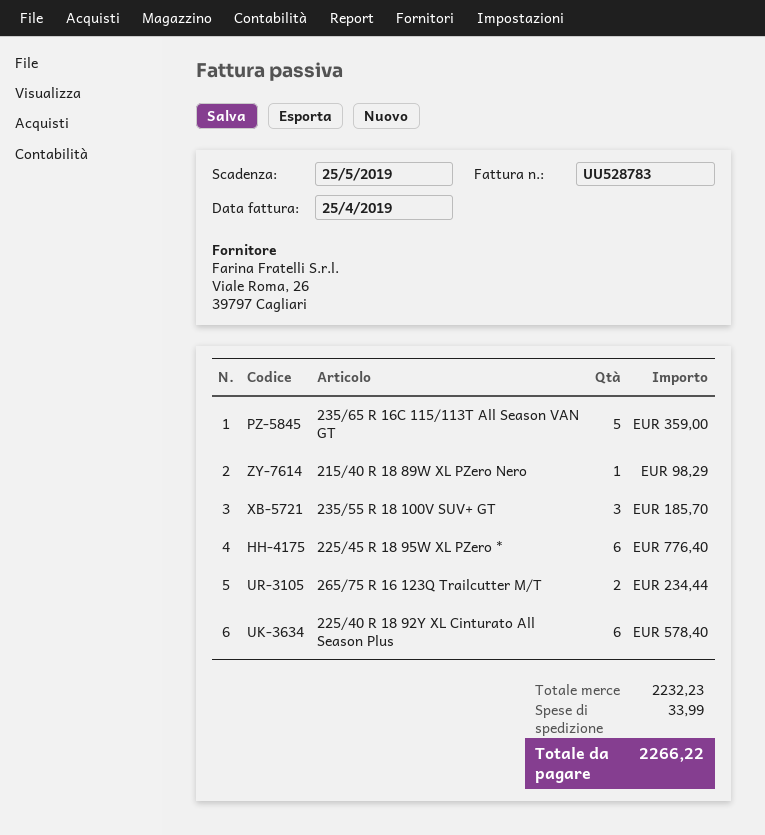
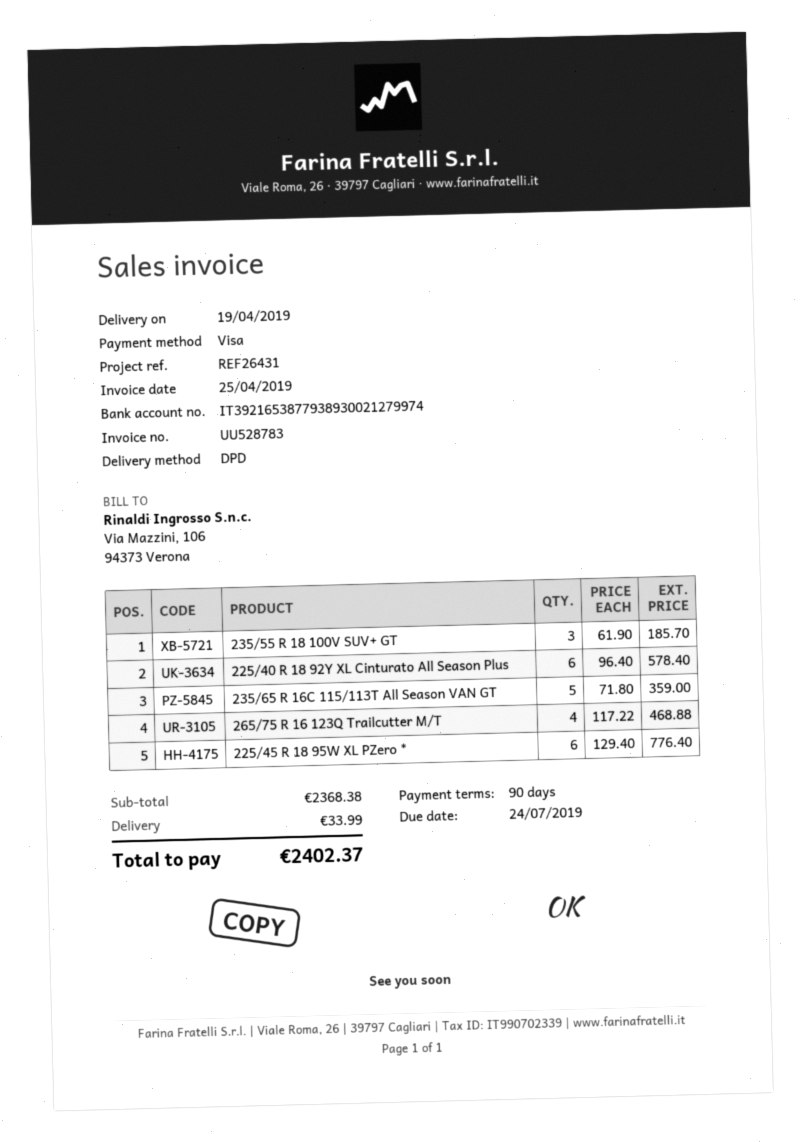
due date: 2019-05-25 -> 2019-07-24
215/40 R 18 89W XL PZero Nero: 1 for 98.29 -> none
265/75 R 16 123Q Trailcutter M/T: 2 for 234.44 -> 4 for 468.88
subtotal: 2232.23 -> 2368.38
total: 2266.22 -> 2402.37

